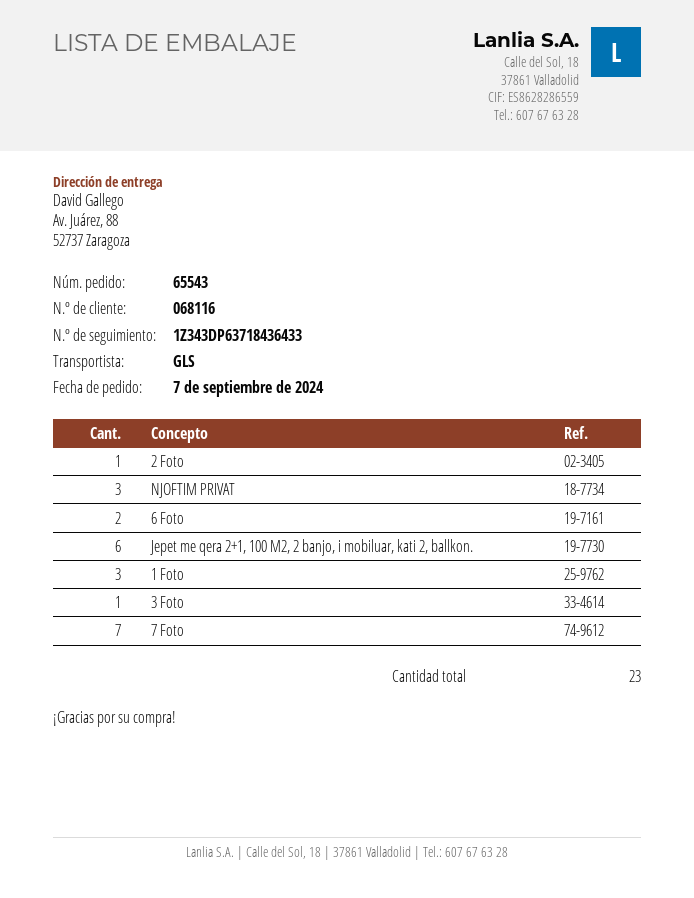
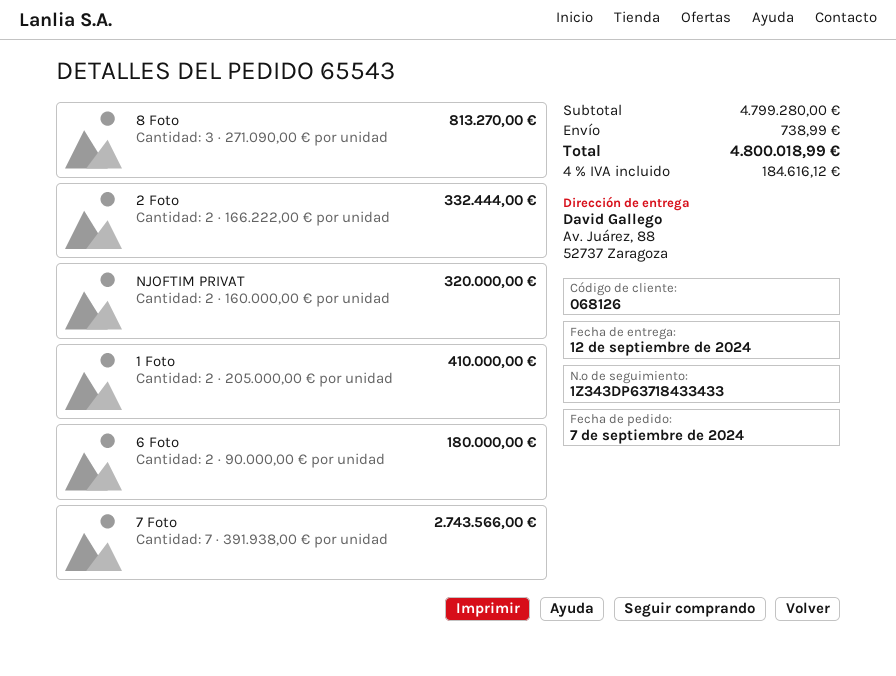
customer number: 068116 -> 068126
tracking number: 1Z343DP63718436433 -> 1Z343DP63718433433
2 Foto: 1 -> 2
NJOFTIM PRIVAT: 3 -> 2
Jepet me qera 2+1, 100 M2, 2 banjo, i mobiluar, kati 2, ballkon.: 6 -> none
1 Foto: 3 -> 2
3 Foto: 1 -> none
8 Foto: none -> 3

